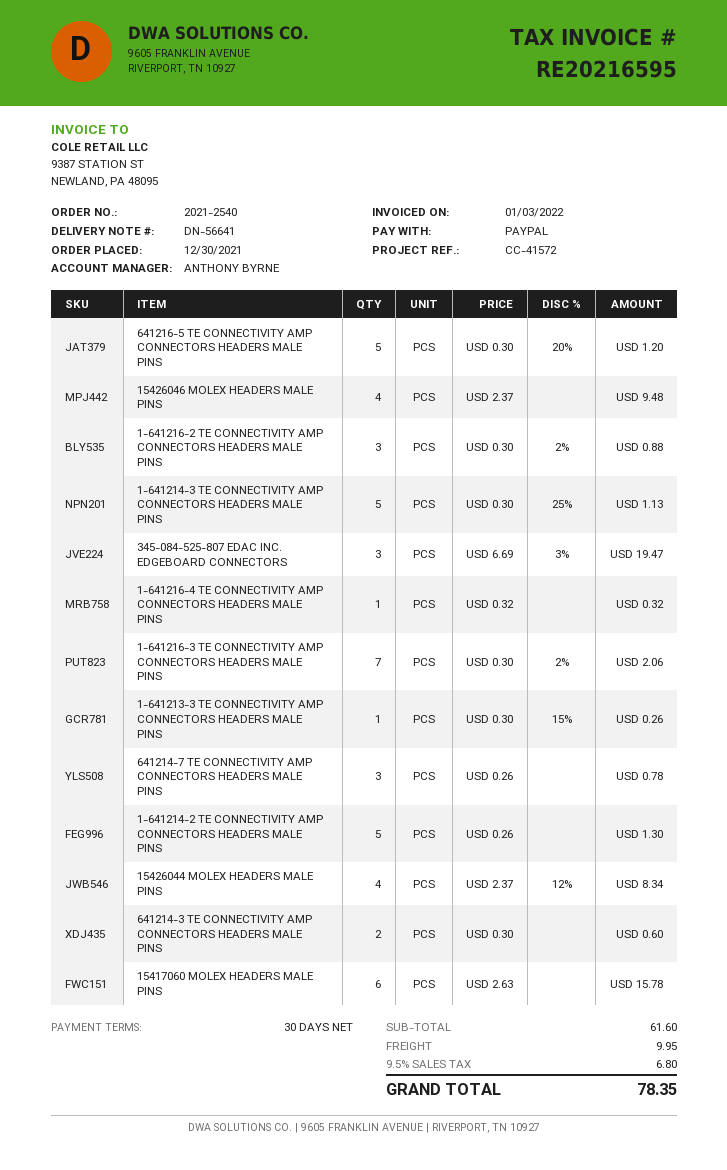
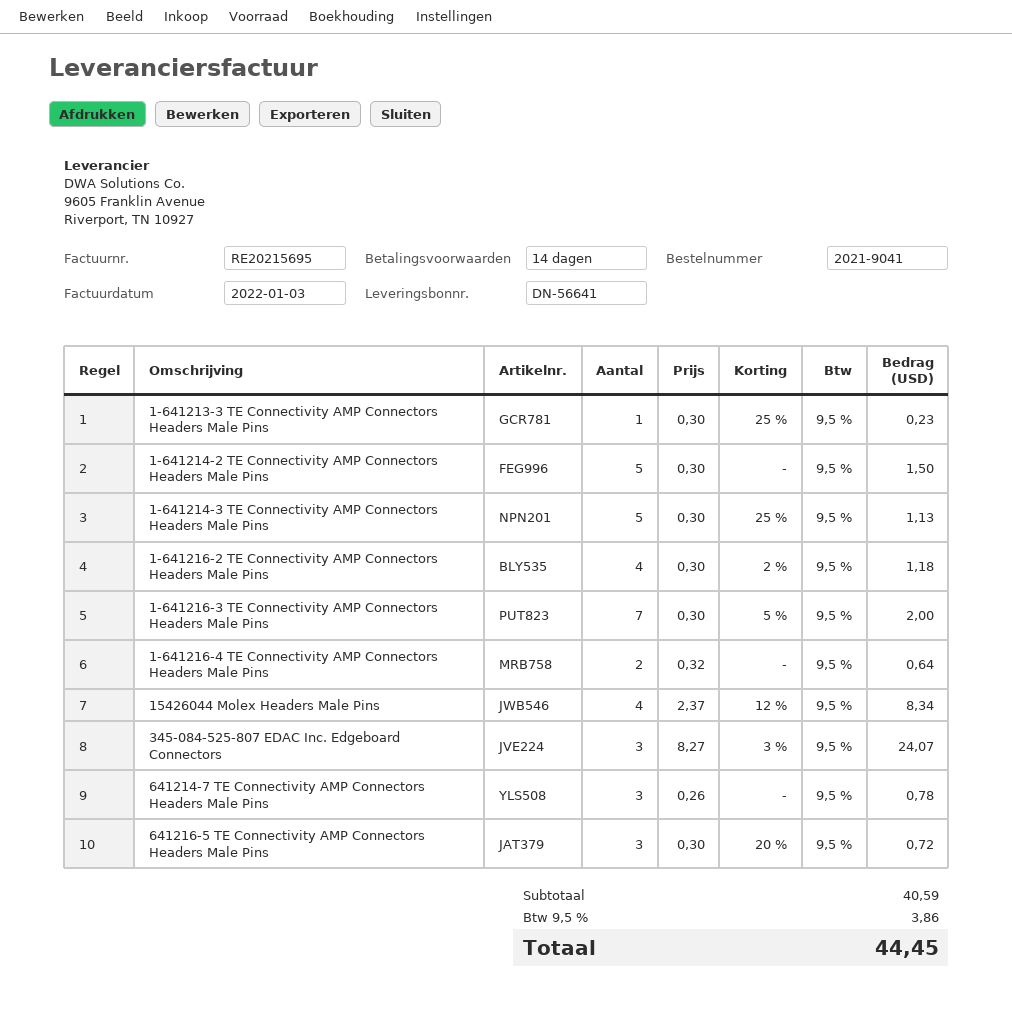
order number: 2021-2540 -> 2021-9041
invoice number: RE20216595 -> RE20215695
payment terms: 30 days -> 14 days
641216-5 TE CONNECTIVITY AMP CONNECTORS HEADERS MALE PINS: 5 x 0.30 - 20% = 1.20 -> 3 x 0.30 - 20% = 0.72
15426046 MOLEX HEADERS MALE PINS: 4 x 2.37 = 9.48 -> none
1-641216-2 TE CONNECTIVITY AMP CONNECTORS HEADERS MALE PINS: 3 x 0.30 - 2% = 0.88 -> 4 x 0.30 - 2% = 1.18
345-084-525-807 EDAC INC. EDGEBOARD CONNECTORS: 3 x 6.69 - 3% = 19.47 -> 3 x 8.27 - 3% = 24.07
1-641216-4 TE CONNECTIVITY AMP CONNECTORS HEADERS MALE PINS: 1 x 0.32 = 0.32 -> 2 x 0.32 = 0.64
1-641216-3 TE CONNECTIVITY AMP CONNECTORS HEADERS MALE PINS: 7 x 0.30 - 2% = 2.06 -> 7 x 0.30 - 5% = 2.00
1-641213-3 TE CONNECTIVITY AMP CONNECTORS HEADERS MALE PINS: 1 x 0.30 - 15% = 0.26 -> 1 x 0.30 - 25% = 0.23
1-641214-2 TE CONNECTIVITY AMP CONNECTORS HEADERS MALE PINS: 5 x 0.26 = 1.30 -> 5 x 0.30 = 1.50
641214-3 TE CONNECTIVITY AMP CONNECTORS HEADERS MALE PINS: 2 x 0.30 = 0.60 -> none
15417060 MOLEX HEADERS MALE PINS: 6 x 2.63 = 15.78 -> none
subtotal: 61.60 -> 40.59
shipping: 9.95 -> none
tax: 9.5% = 6.80 -> 9.5% = 3.86
total: 78.35 -> 44.45

